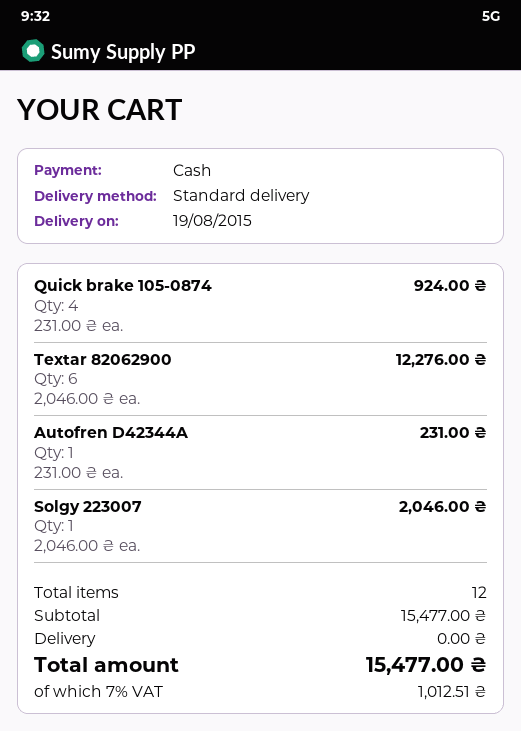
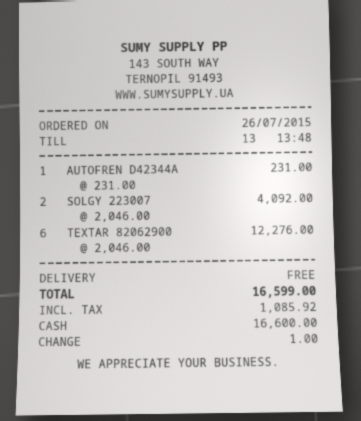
Quick brake 105-0874: 4 x 231.00 = 924.00 -> none
Solgy 223007: 1 x 2046.00 = 2046.00 -> 2 x 2046.00 = 4092.00
tax: 1012.51 -> 1085.92
total: 15477.00 -> 16599.00

